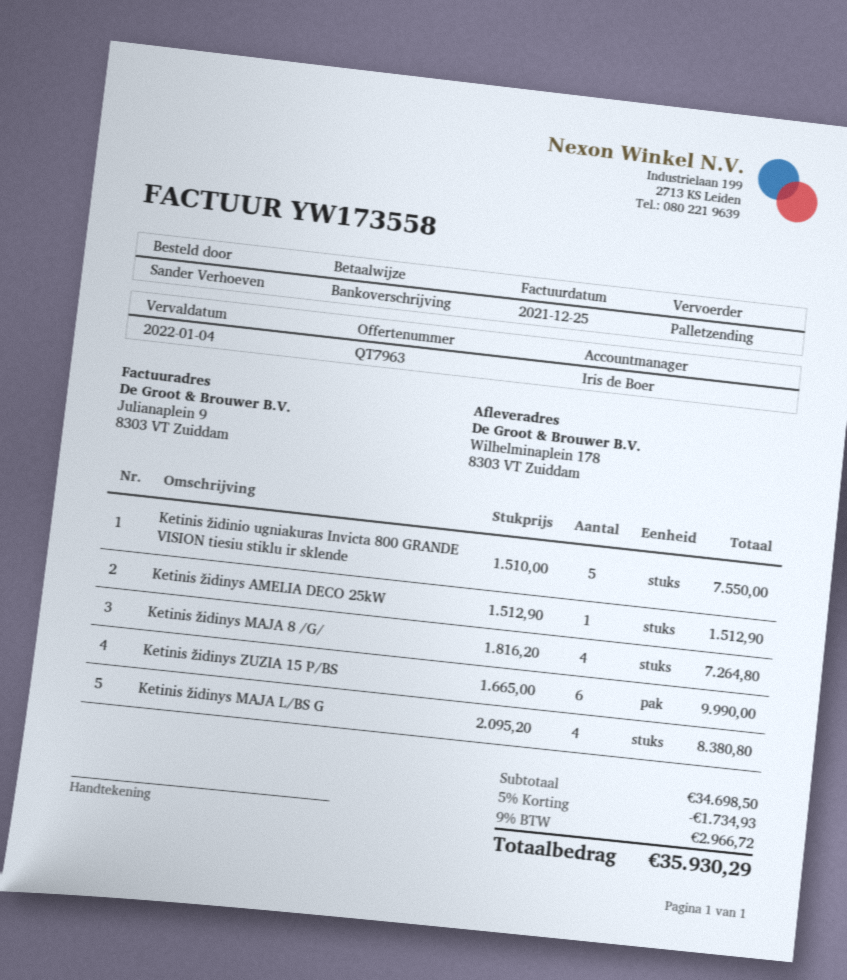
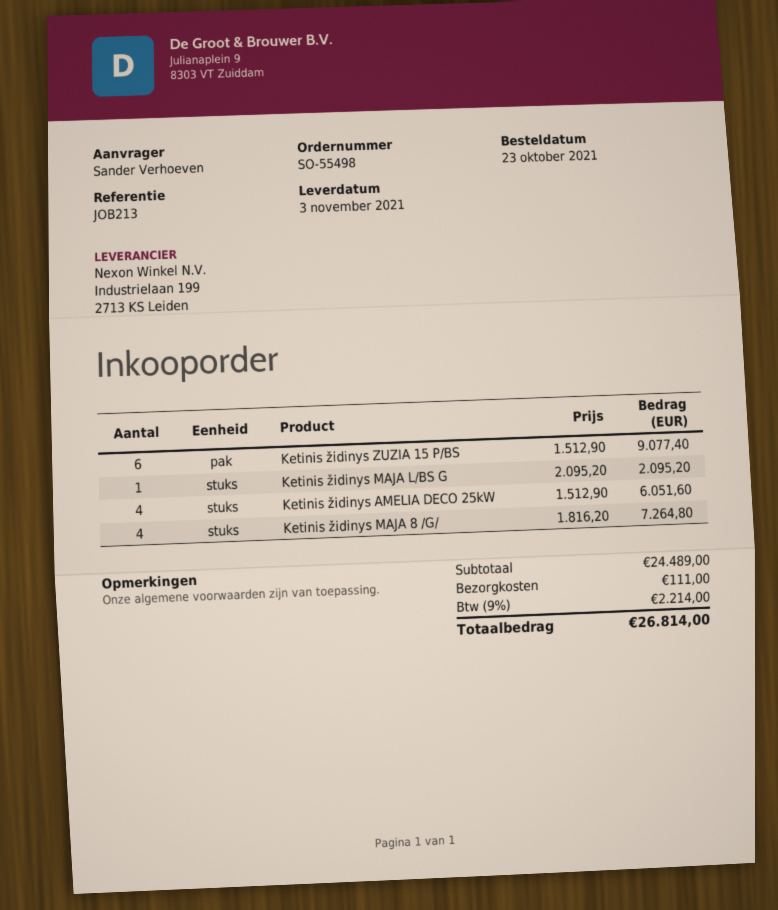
Ketinis židinio ugniakuras Invicta 800 GRANDE VISION tiesiu stiklu ir sklende: 5 x 1510.00 = 7550.00 -> none
Ketinis židinys AMELIA DECO 25kW: 1 x 1512.90 = 1512.90 -> 4 x 1512.90 = 6051.60
Ketinis židinys ZUZIA 15 P/BS: 6 x 1665.00 = 9990.00 -> 6 x 1512.90 = 9077.40
Ketinis židinys MAJA L/BS G: 4 x 2095.20 = 8380.80 -> 1 x 2095.20 = 2095.20
subtotal: 34698.50 -> 24489.00
discount: 5% = 1734.93 -> none
shipping: none -> 111.00
tax: 9% = 2966.72 -> 9% = 2214.00
total: 35930.29 -> 26814.00

